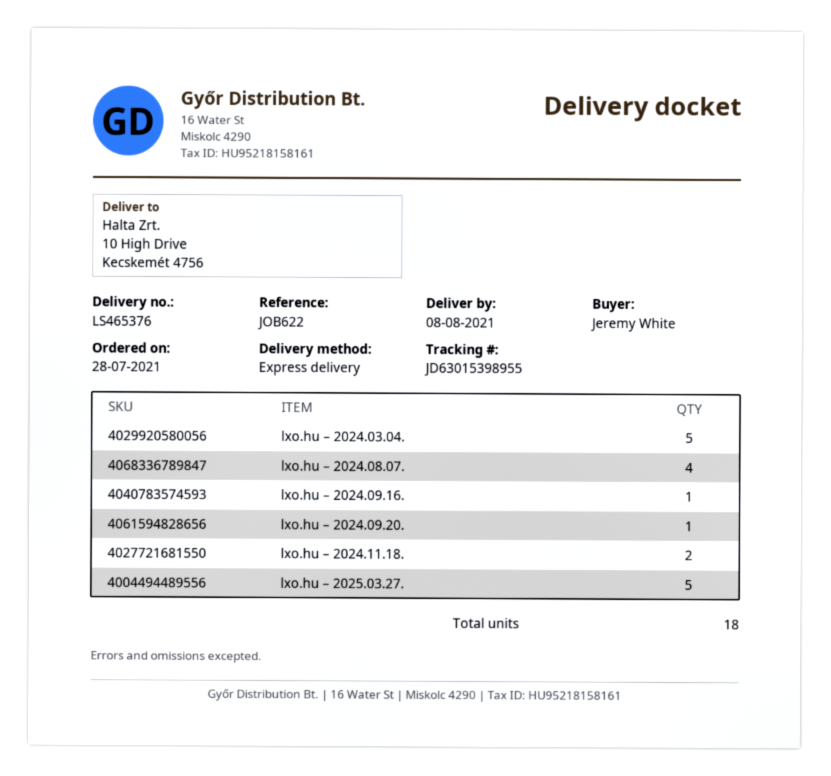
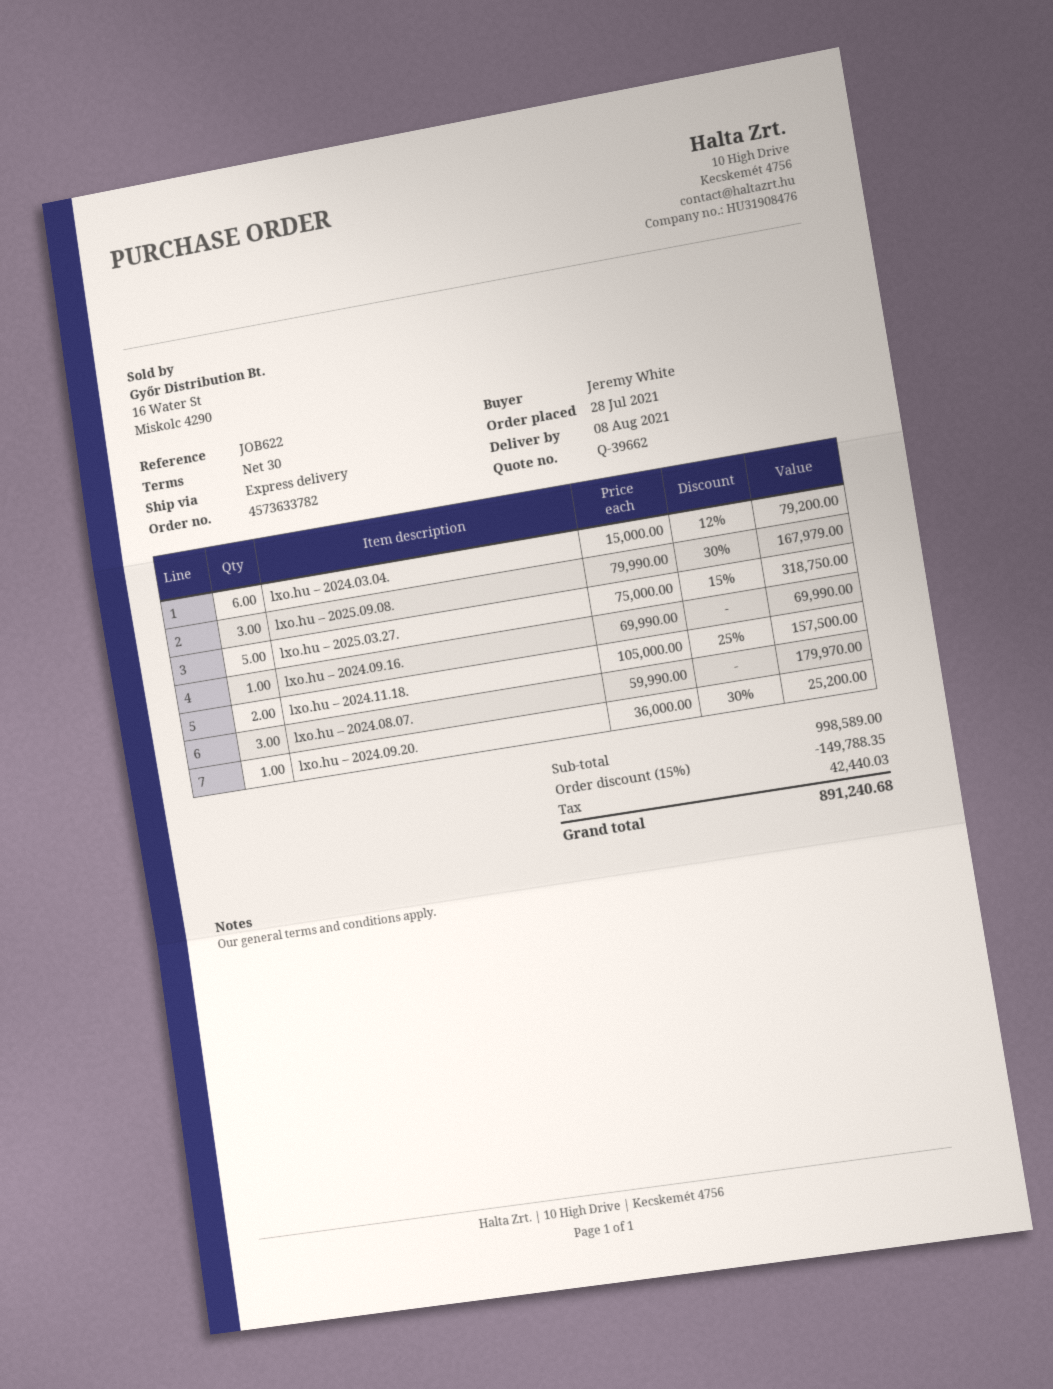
lxo.hu – 2024.03.04.: 5 -> 6
lxo.hu – 2024.08.07.: 4 -> 3
lxo.hu – 2025.09.08.: none -> 3

